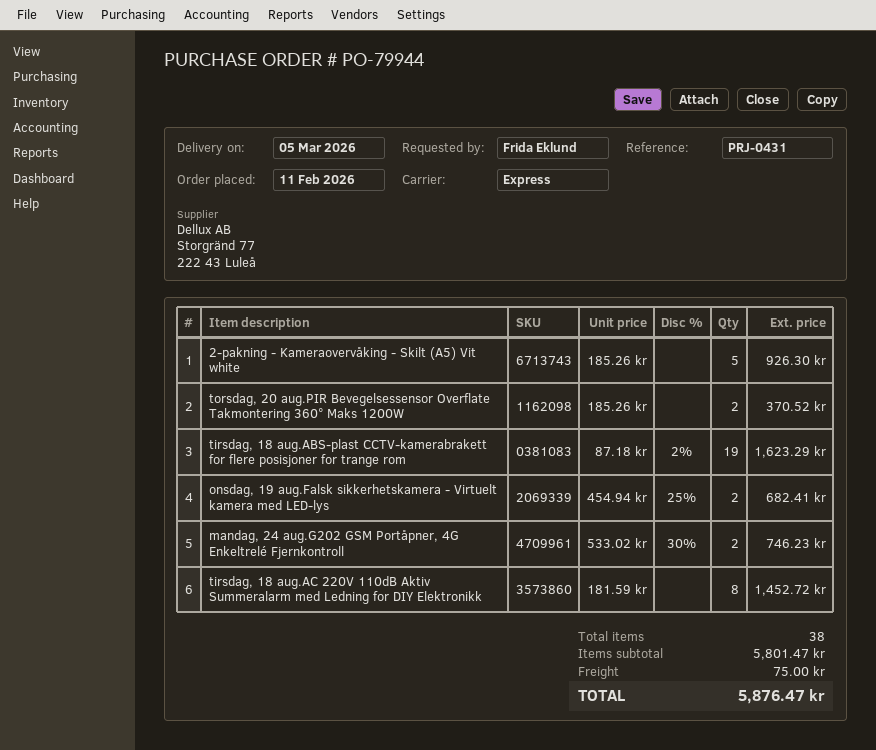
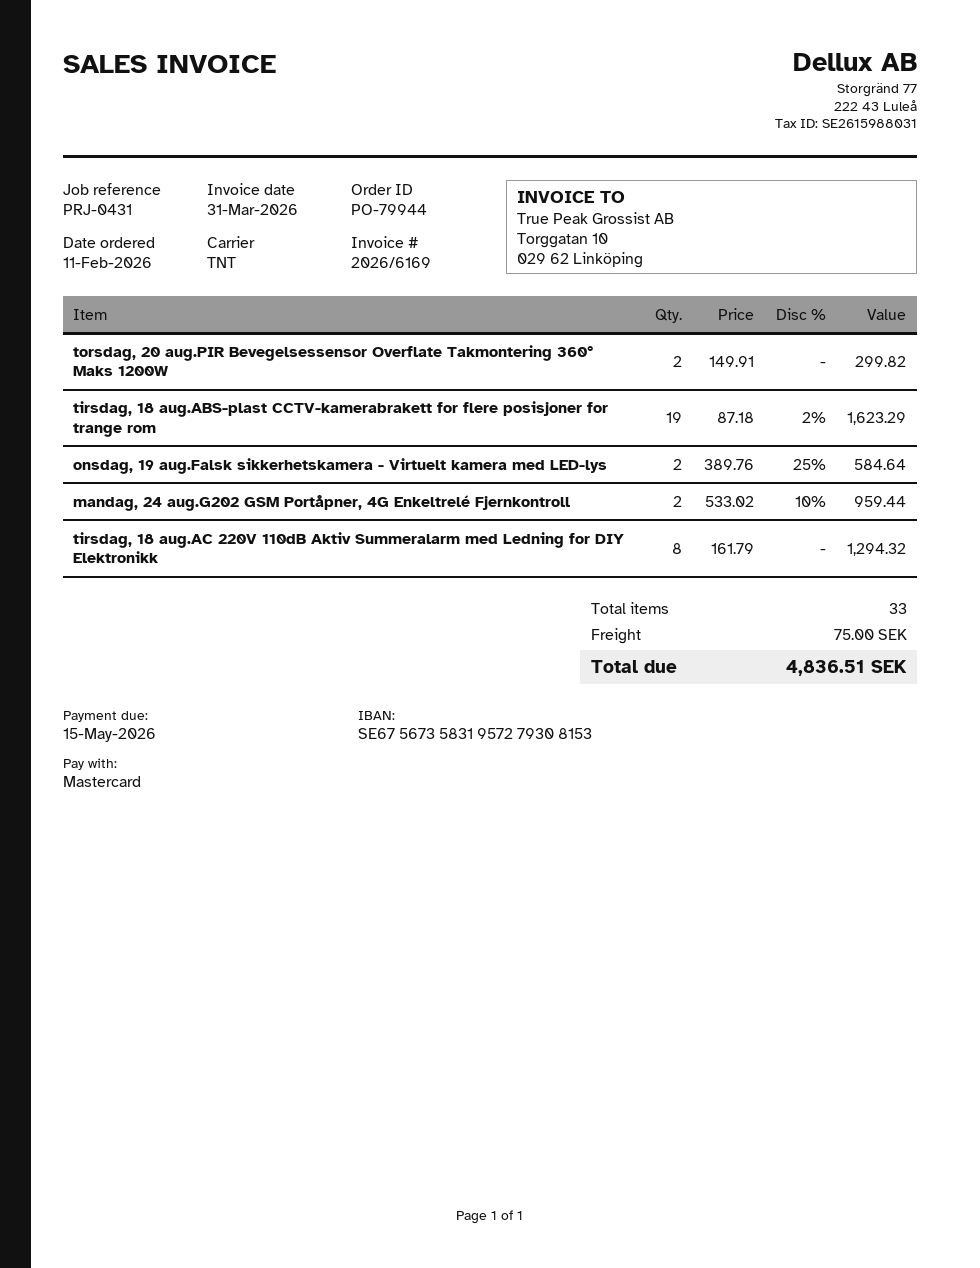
shipping method: express -> TNT
2-pakning - Kameraovervåking - Skilt (A5) Vit white: 5 x 185.26 = 926.30 -> none
torsdag, 20 aug.PIR Bevegelsessensor Overflate Takmontering 360° Maks 1200W: 2 x 185.26 = 370.52 -> 2 x 149.91 = 299.82
onsdag, 19 aug.Falsk sikkerhetskamera - Virtuelt kamera med LED-lys: 2 x 454.94 - 25% = 682.41 -> 2 x 389.76 - 25% = 584.64
mandag, 24 aug.G202 GSM Portåpner, 4G Enkeltrelé Fjernkontroll: 2 x 533.02 - 30% = 746.23 -> 2 x 533.02 - 10% = 959.44
tirsdag, 18 aug.AC 220V 110dB Aktiv Summeralarm med Ledning for DIY Elektronikk: 8 x 181.59 = 1452.72 -> 8 x 161.79 = 1294.32
total quantity: 38 -> 33
total: 5876.47 -> 4836.51

